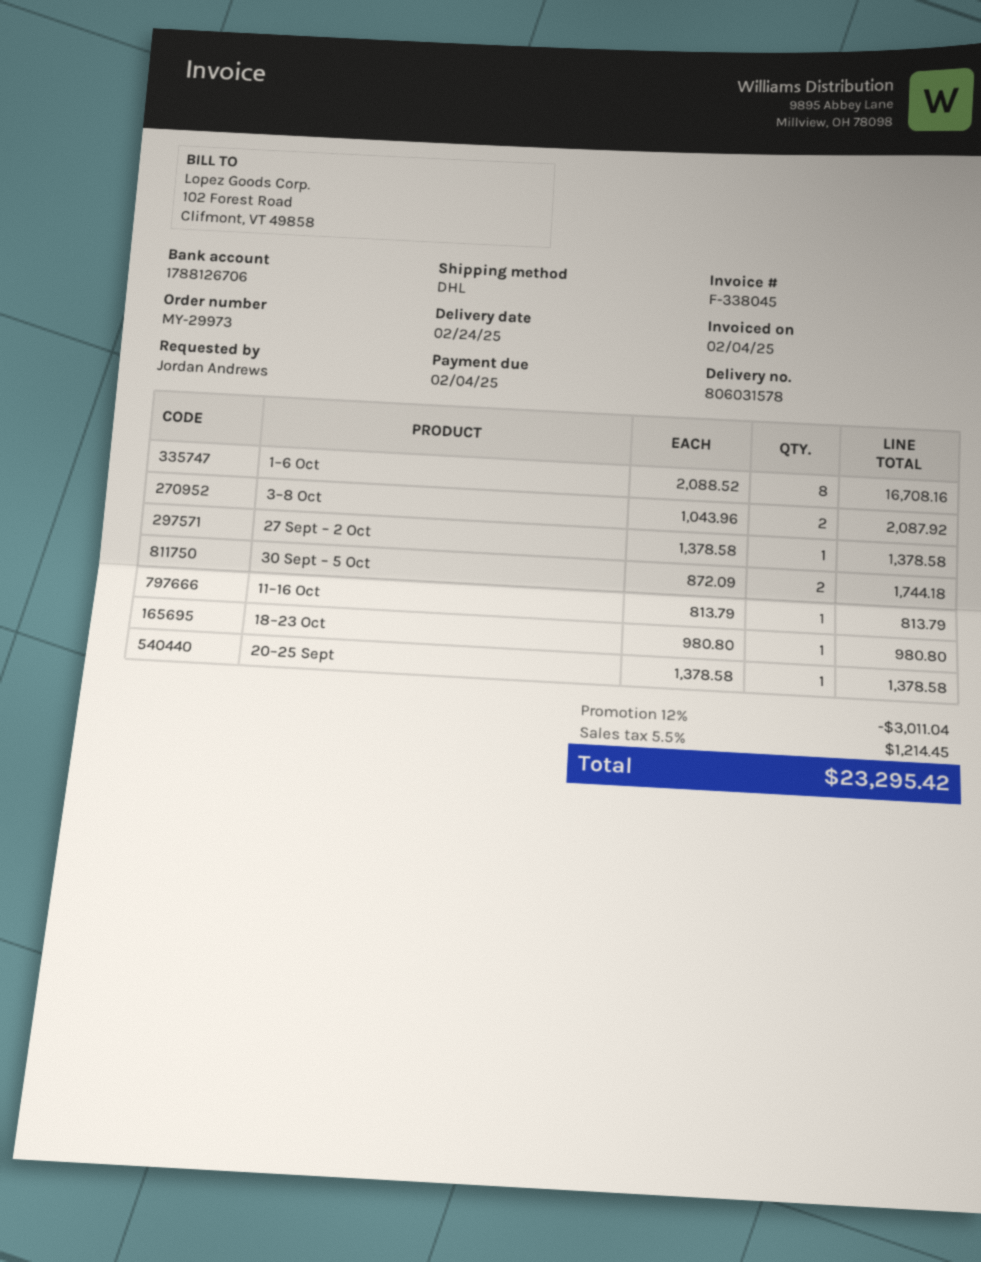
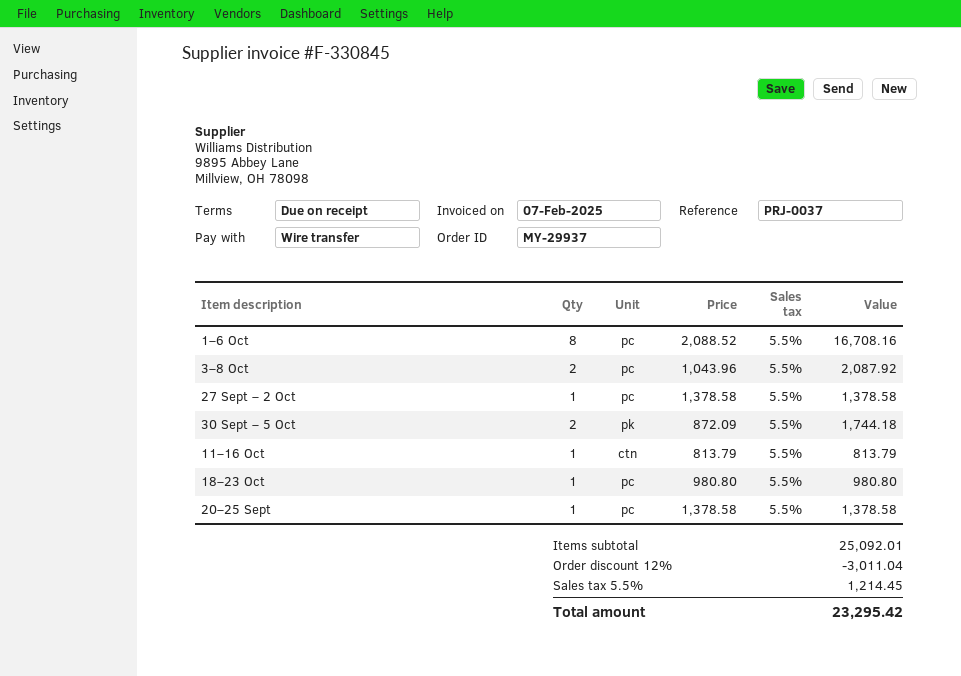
order number: MY-29973 -> MY-29937
invoice number: F-338045 -> F-330845
invoice date: 2025-02-04 -> 2025-02-07

